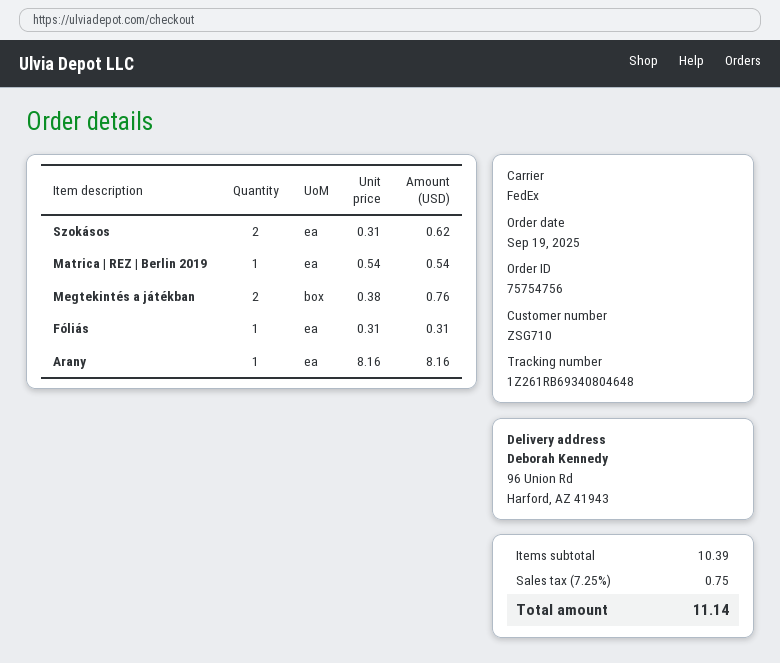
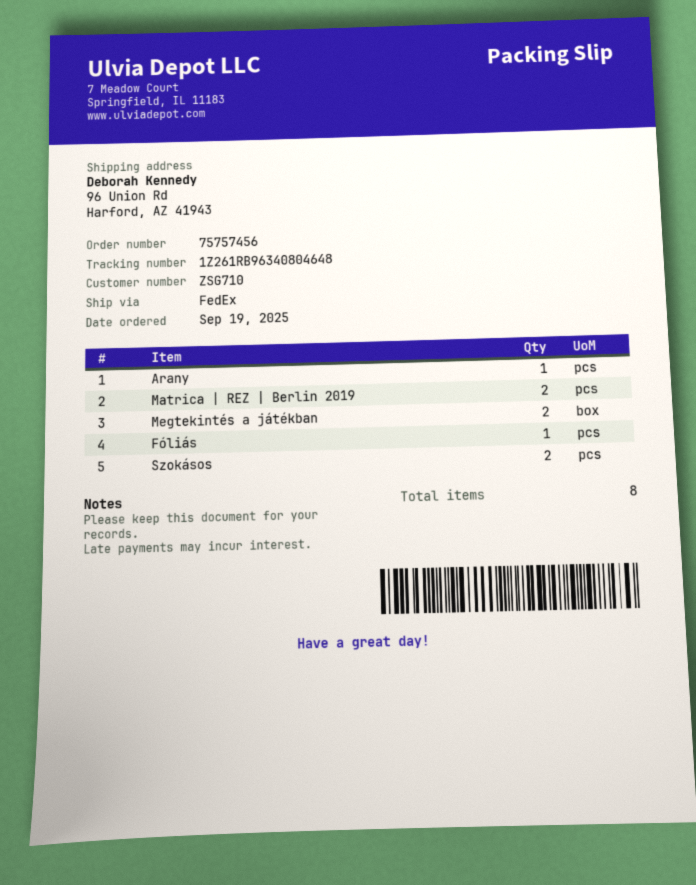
order number: 75754756 -> 75757456
tracking number: 1Z261RB69340804648 -> 1Z261RB96340804648
Matrica | REZ | Berlin 2019: 1 -> 2

